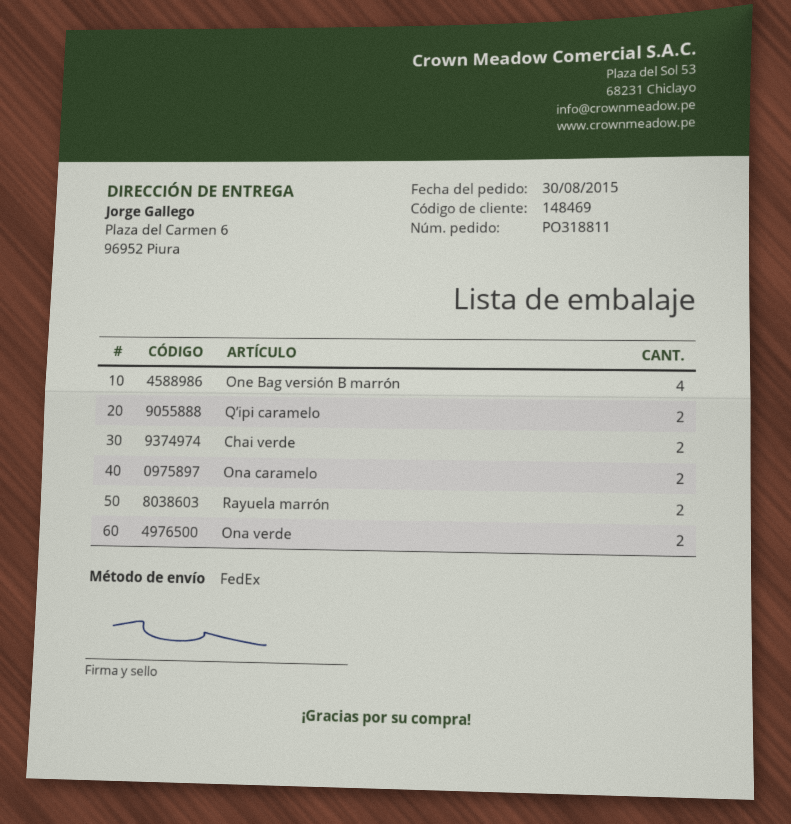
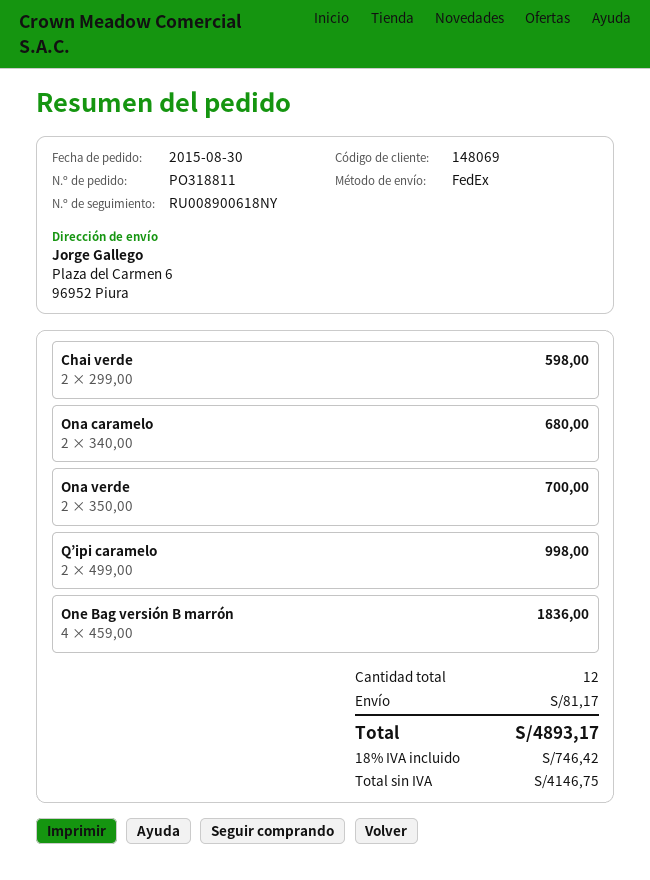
customer number: 148469 -> 148069
Rayuela marrón: 2 -> none

